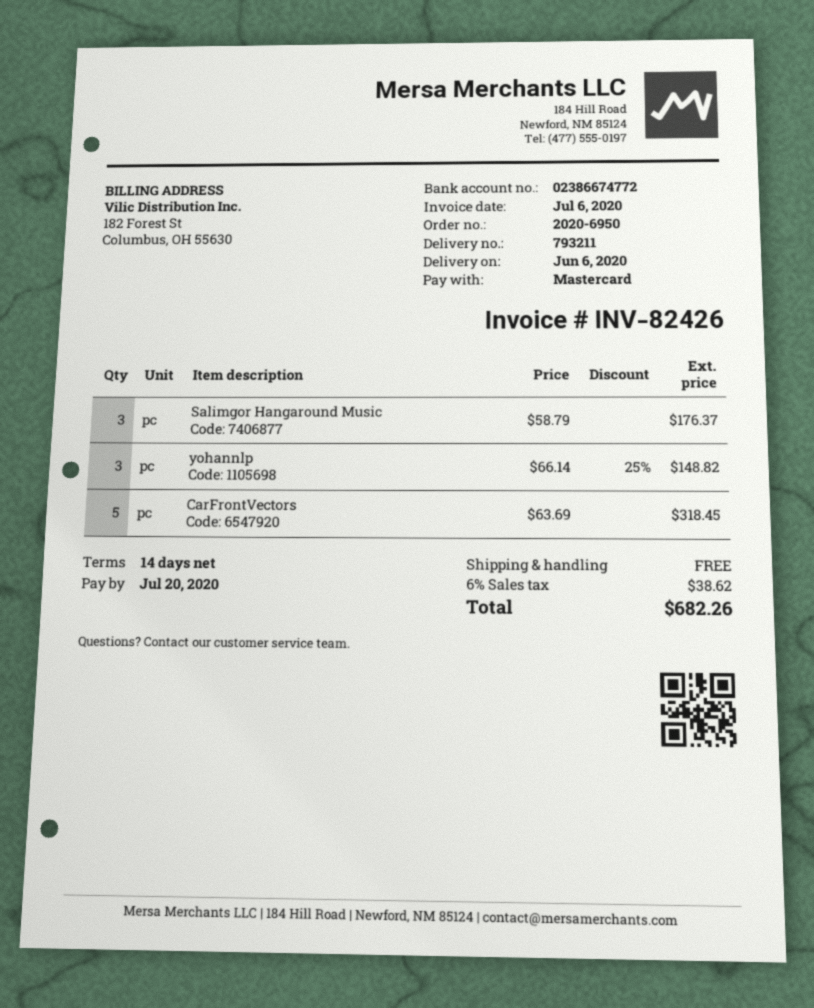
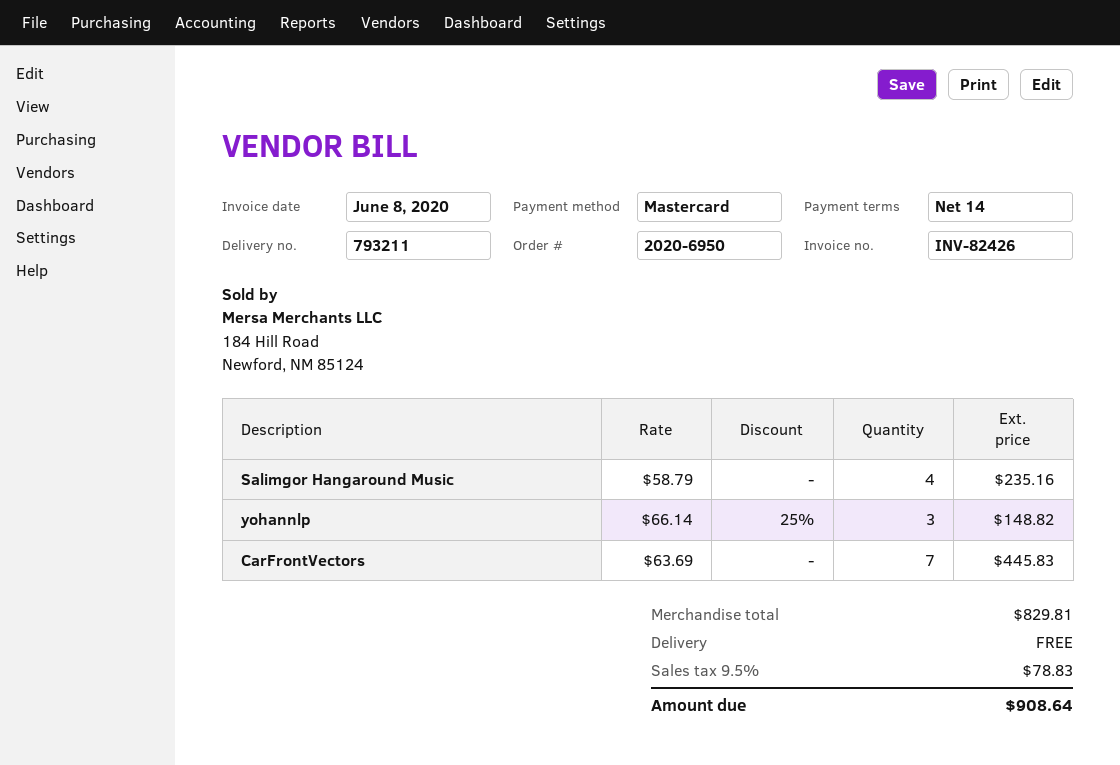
invoice date: 2020-07-06 -> 2020-06-08
Salimgor Hangaround Music: 3 x 58.79 = 176.37 -> 4 x 58.79 = 235.16
CarFrontVectors: 5 x 63.69 = 318.45 -> 7 x 63.69 = 445.83
tax: 6% = 38.62 -> 9.5% = 78.83
total: 682.26 -> 908.64

